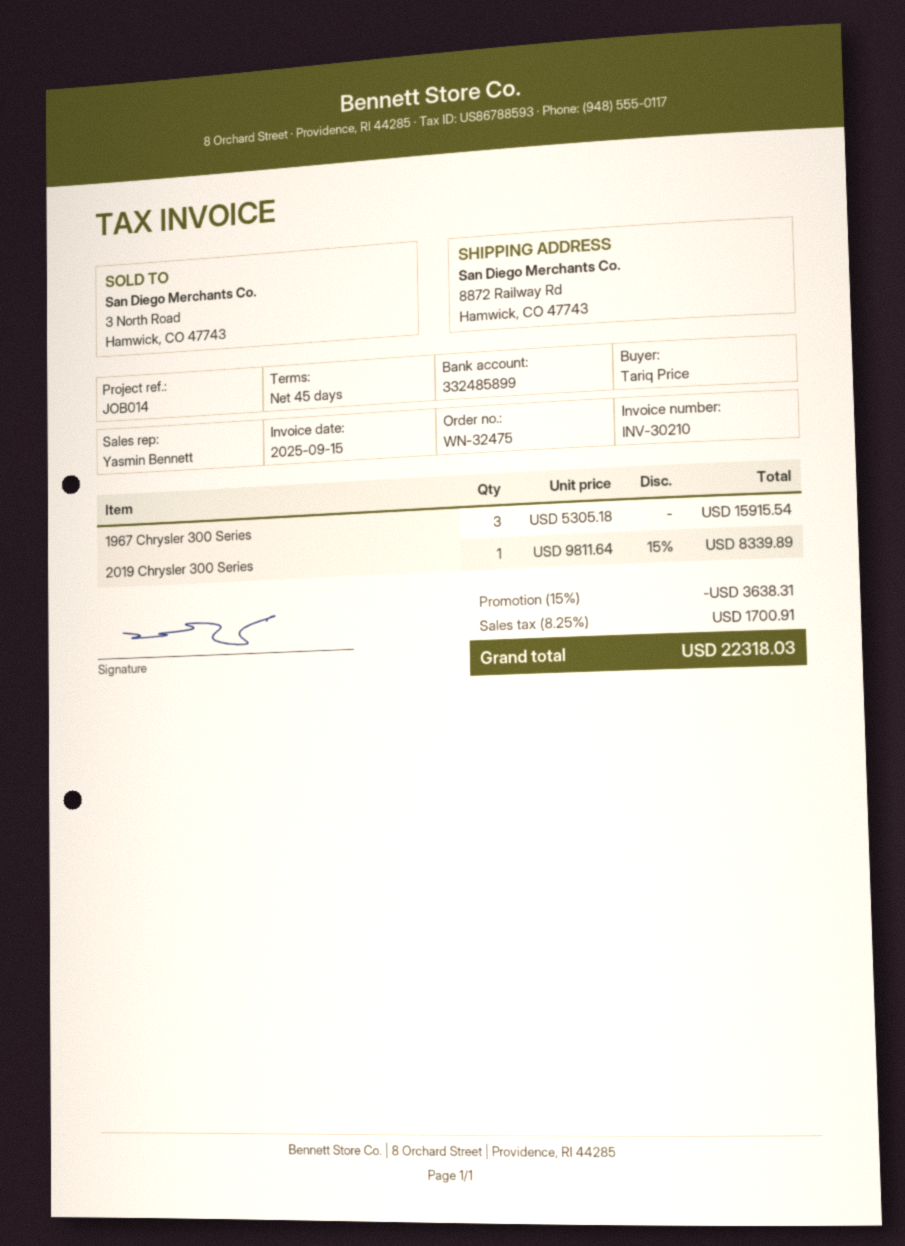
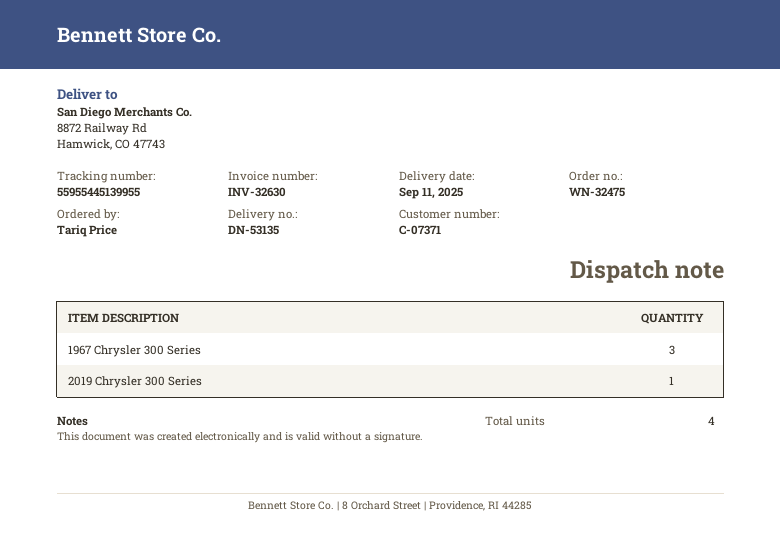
invoice number: INV-30210 -> INV-32630

